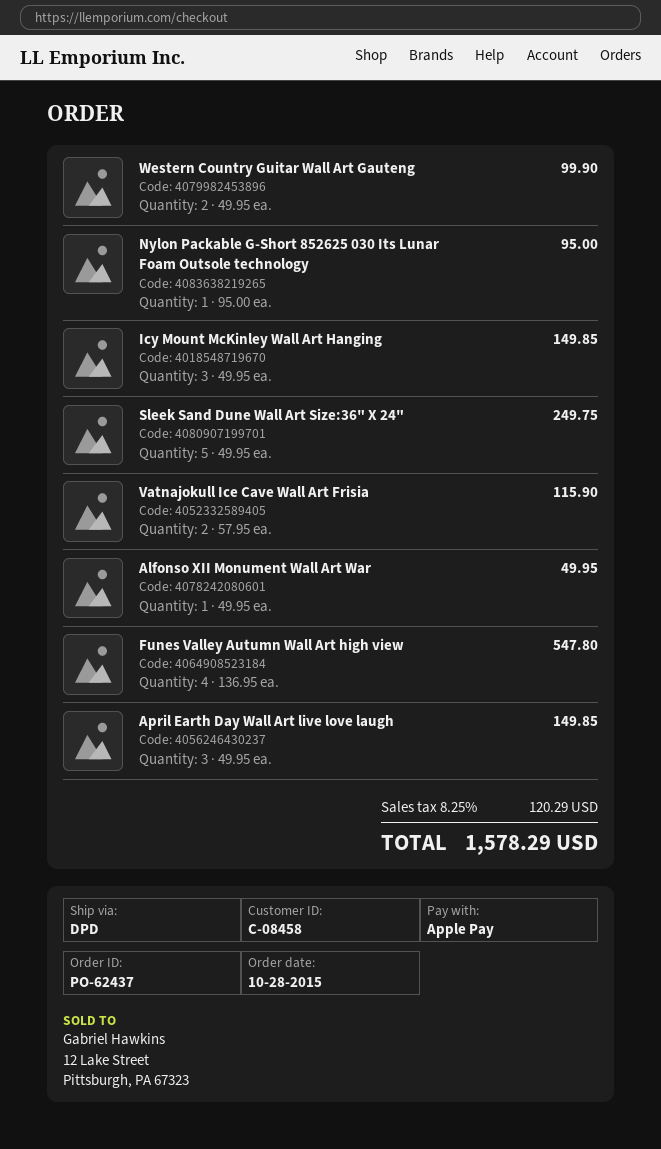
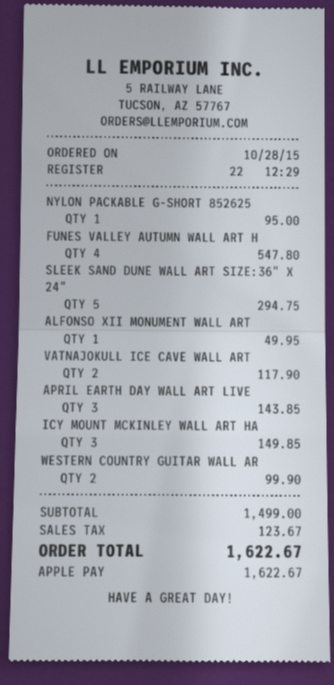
Sleek Sand Dune Wall Art Size:36" X 24": 5 for 249.75 -> 5 for 294.75
Vatnajokull Ice Cave Wall Art Frisia: 2 for 115.90 -> 2 for 117.90
April Earth Day Wall Art live love laugh: 3 for 149.85 -> 3 for 143.85
tax: 120.29 -> 123.67
total: 1578.29 -> 1622.67

